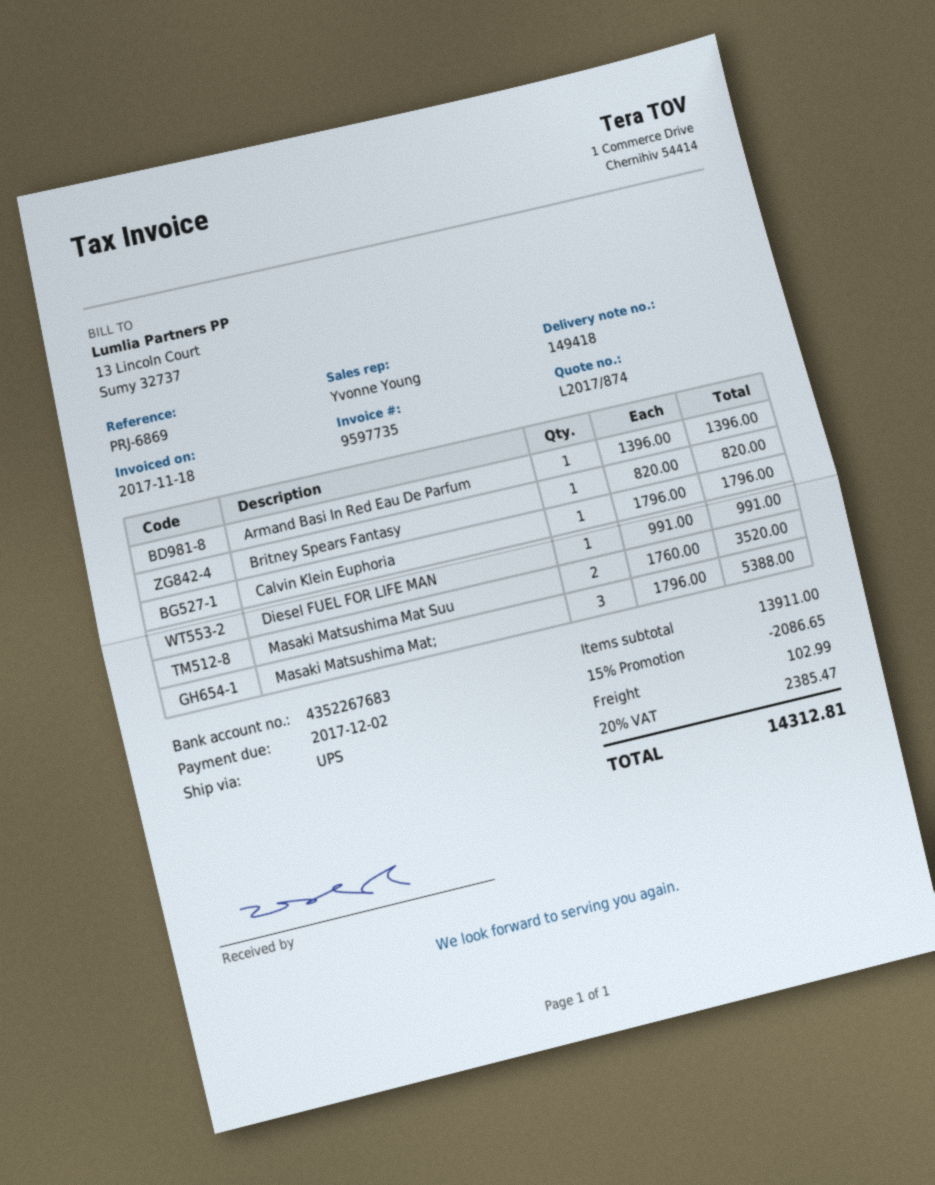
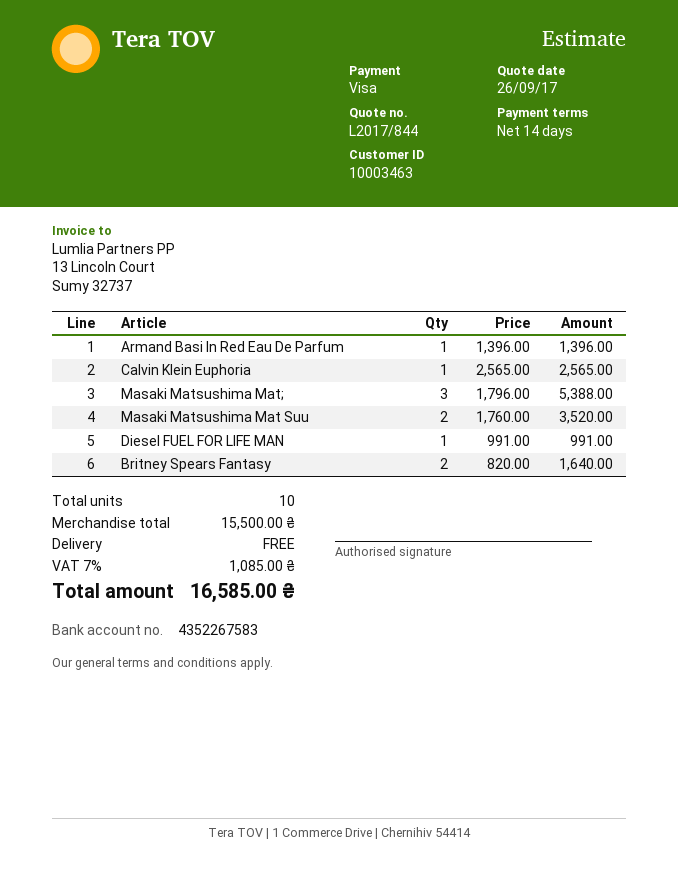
quote number: L2017/874 -> L2017/844
bank account: 4352267683 -> 4352267583
Britney Spears Fantasy: 1 x 820.00 = 820.00 -> 2 x 820.00 = 1640.00
Calvin Klein Euphoria: 1 x 1796.00 = 1796.00 -> 1 x 2565.00 = 2565.00
subtotal: 13911.00 -> 15500.00
discount: 15% = 2086.65 -> none
shipping: 102.99 -> 0.00
tax: 20% = 2385.47 -> 7% = 1085.00
total: 14312.81 -> 16585.00

